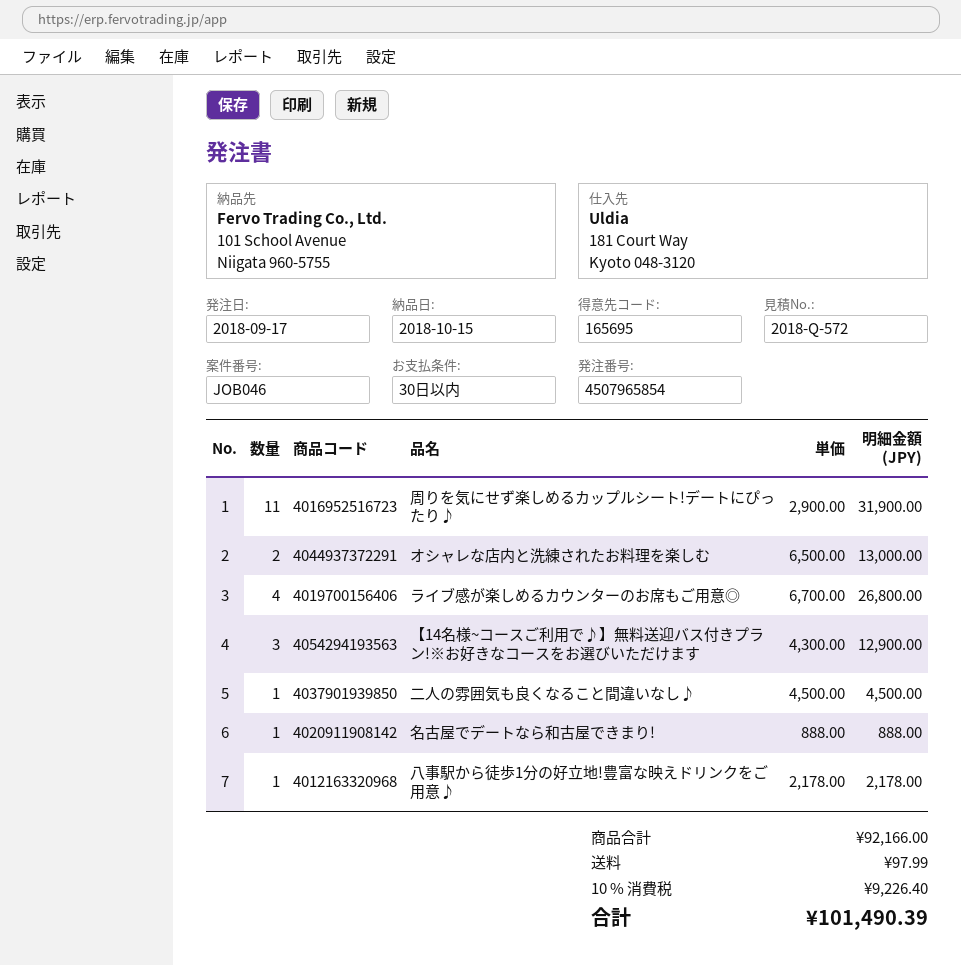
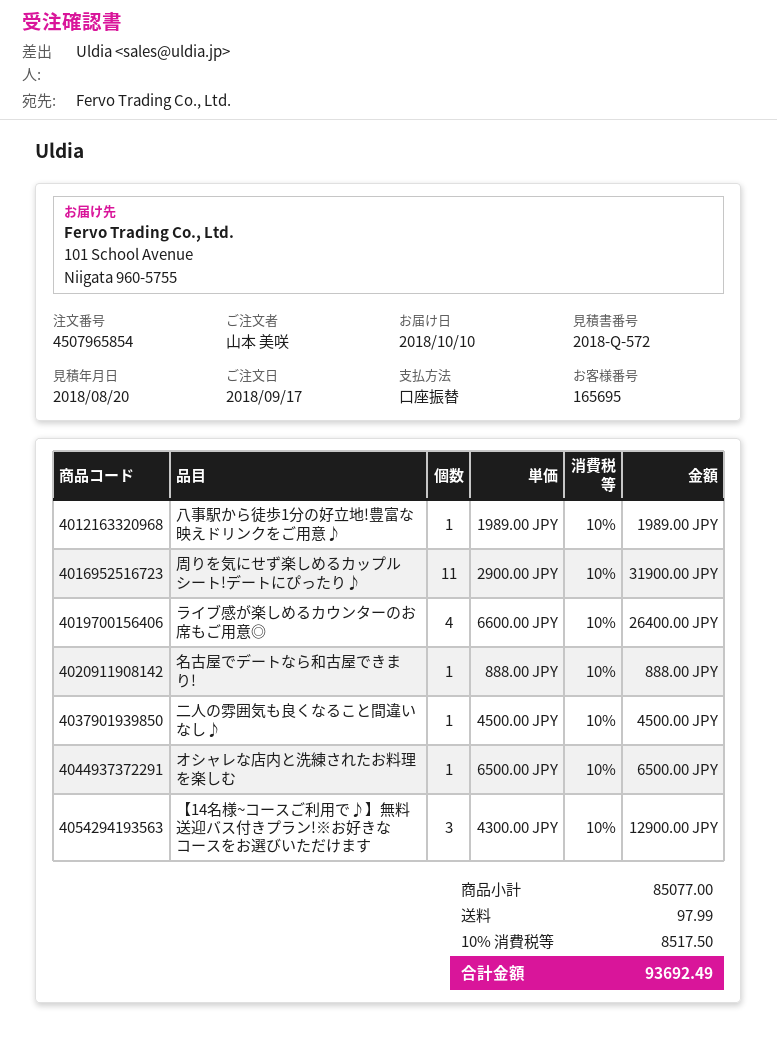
delivery date: 2018-10-15 -> 2018-10-10
オシャレな店内と洗練されたお料理を楽しむ: 2 x 6500.00 = 13000.00 -> 1 x 6500.00 = 6500.00
ライブ感が楽しめるカウンターのお席もご用意◎: 4 x 6700.00 = 26800.00 -> 4 x 6600.00 = 26400.00
八事駅から徒歩1分の好立地!豊富な映えドリンクをご用意♪: 1 x 2178.00 = 2178.00 -> 1 x 1989.00 = 1989.00
subtotal: 92166.00 -> 85077.00
tax: 10% = 9226.40 -> 10% = 8517.50
total: 101490.39 -> 93692.49

